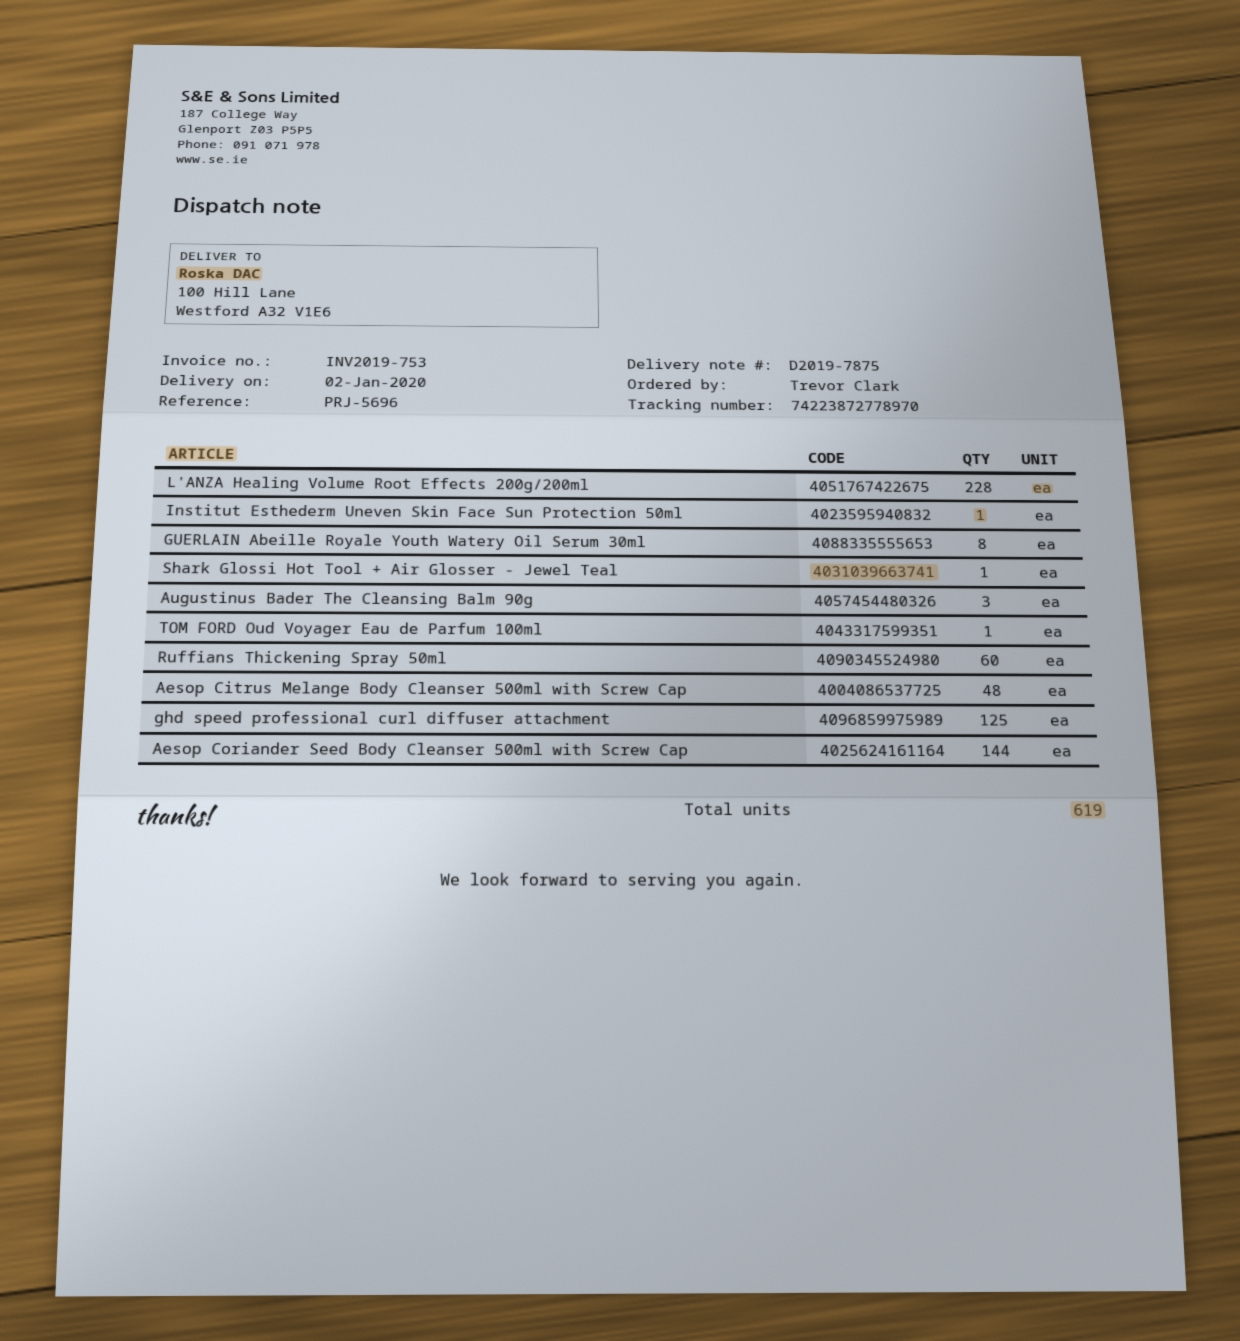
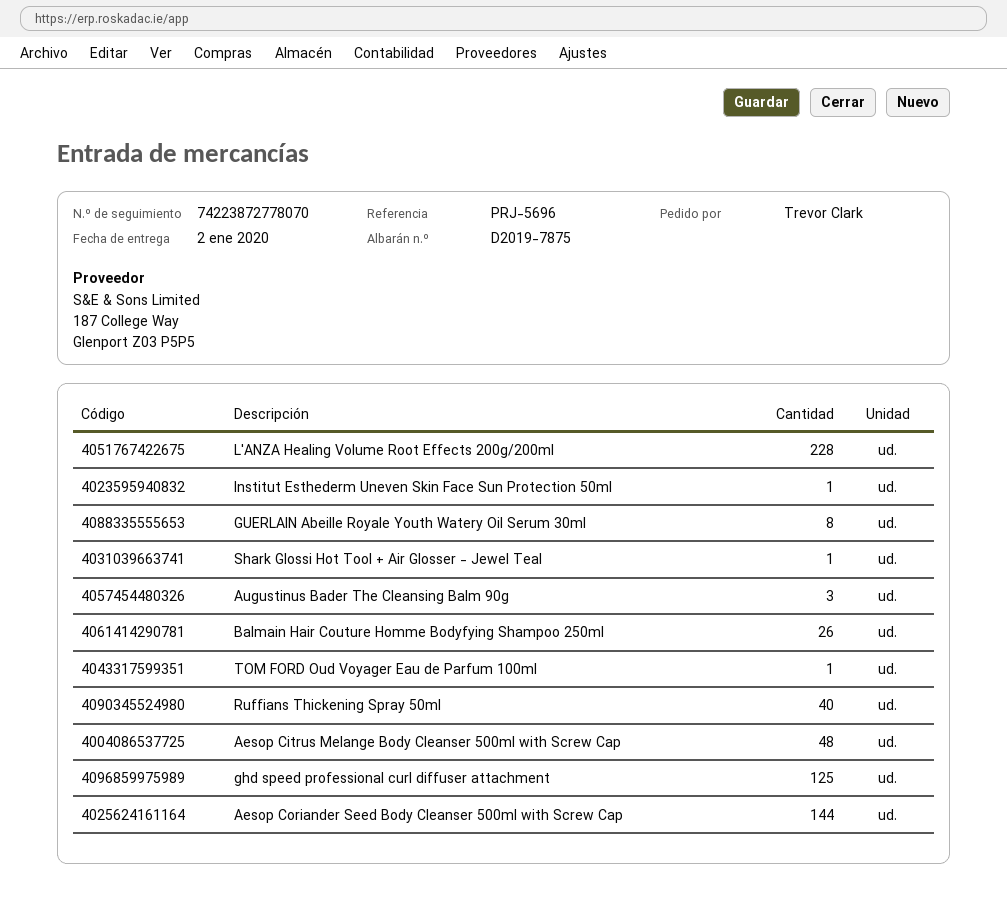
tracking number: 74223872778970 -> 74223872778070
Ruffians Thickening Spray 50ml: 60 -> 40
Balmain Hair Couture Homme Bodyfying Shampoo 250ml: none -> 26

